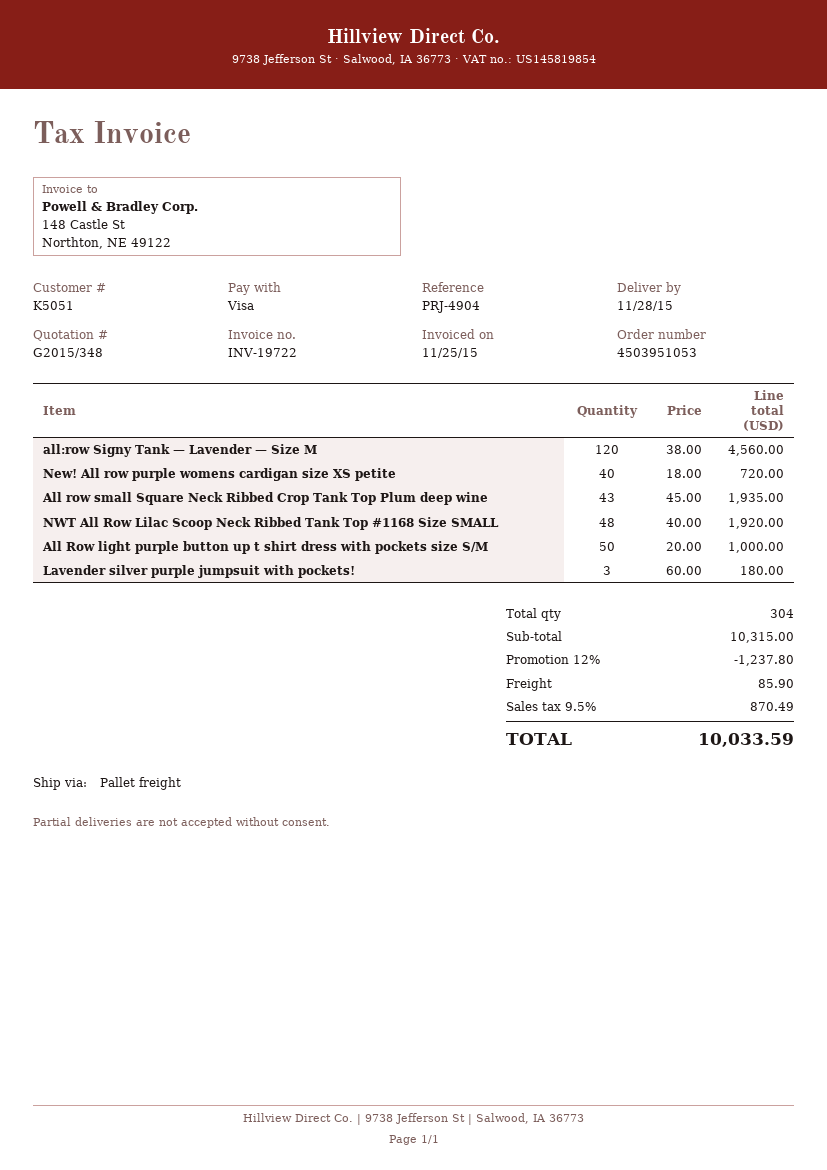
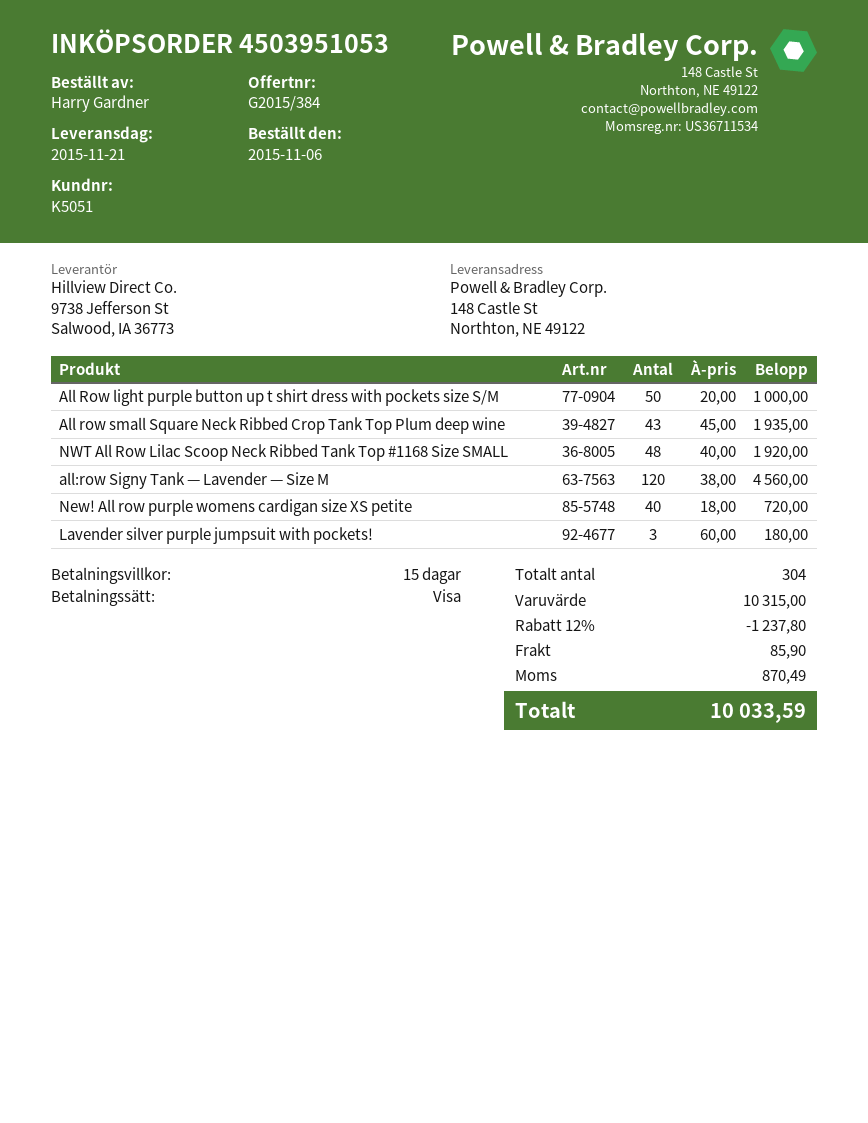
quote number: G2015/348 -> G2015/384
delivery date: 2015-11-28 -> 2015-11-21

